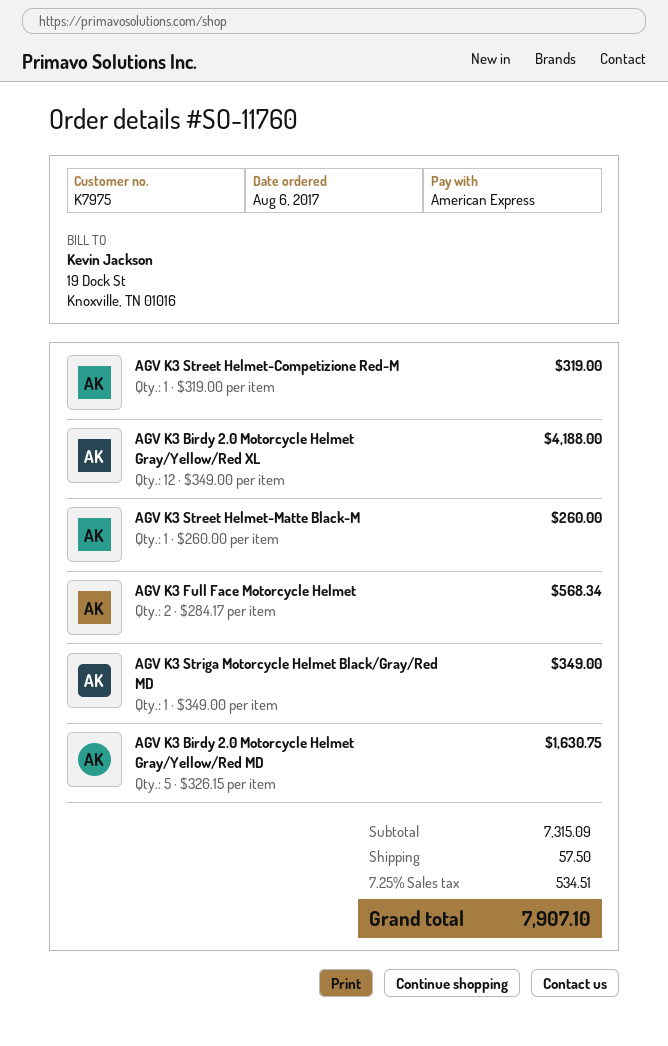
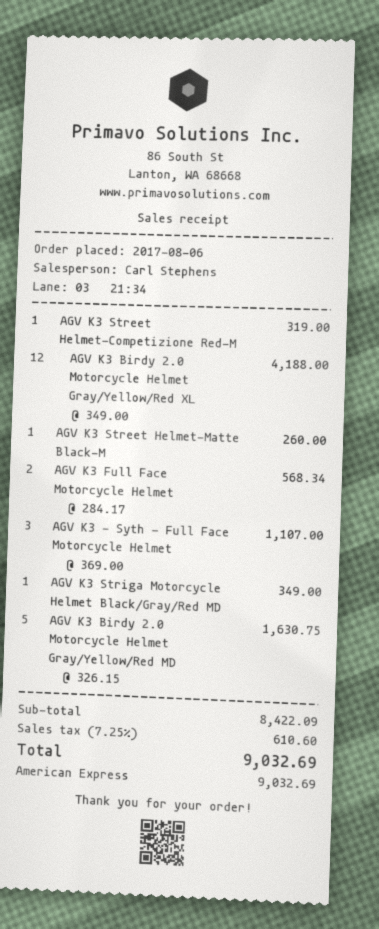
AGV K3 - Syth - Full Face Motorcycle Helmet: none -> 3 x 369.00 = 1107.00
subtotal: 7315.09 -> 8422.09
shipping: 57.50 -> none
tax: 7.25% = 534.51 -> 7.25% = 610.60
total: 7907.10 -> 9032.69

